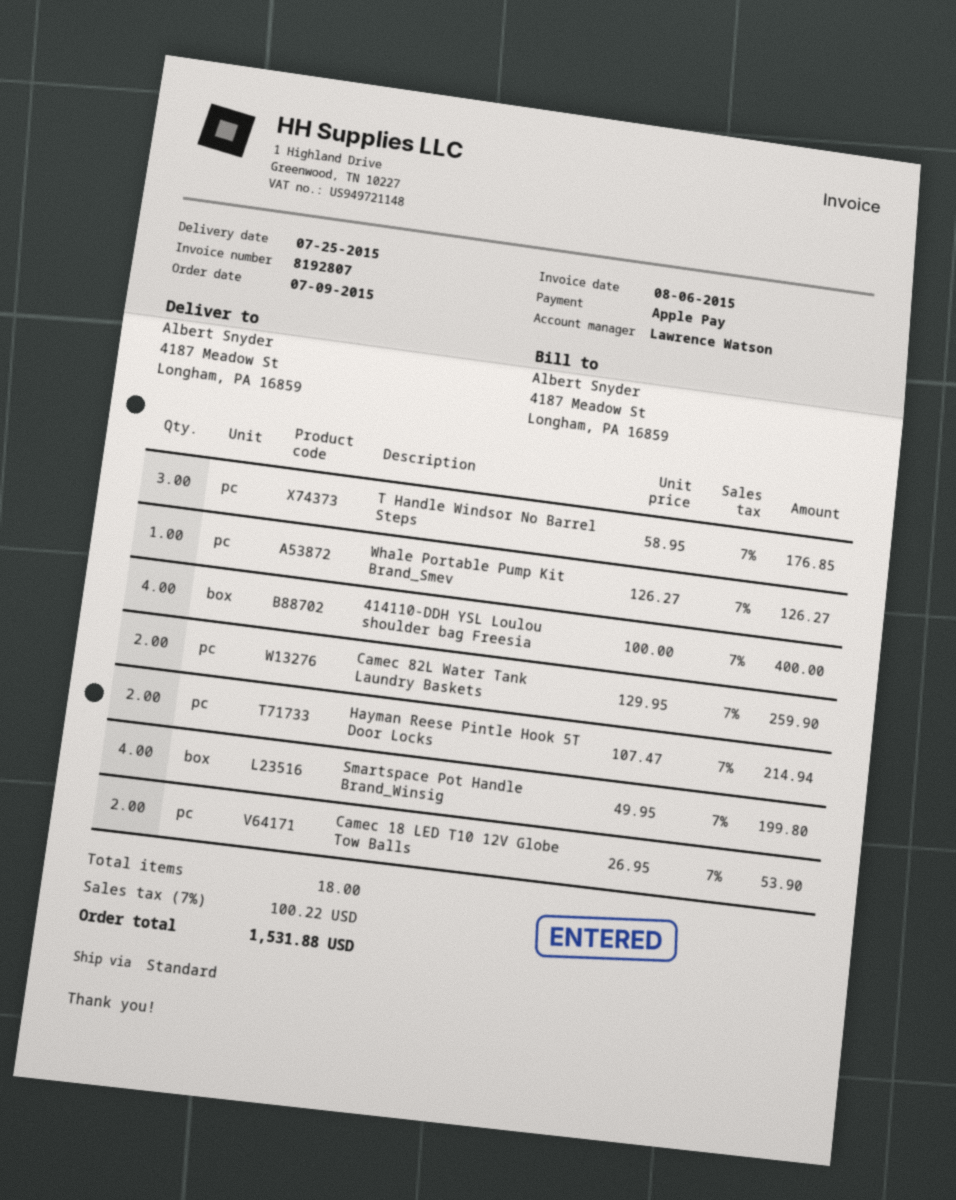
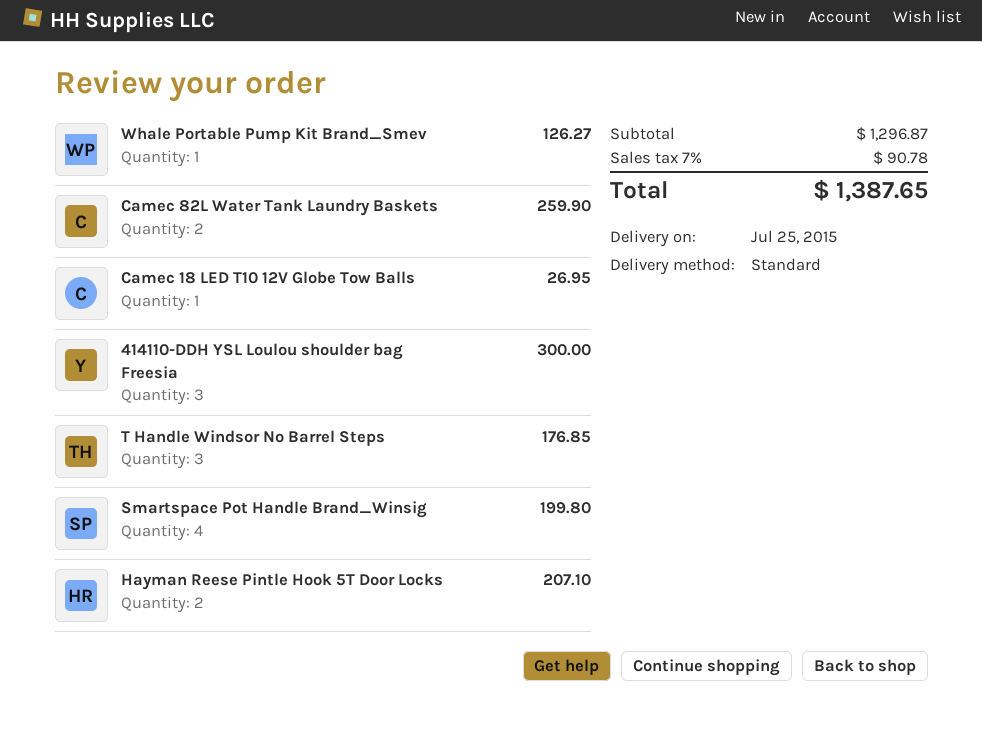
414110-DDH YSL Loulou shoulder bag Freesia: 4 for 400.00 -> 3 for 300.00
Hayman Reese Pintle Hook 5T Door Locks: 2 for 214.94 -> 2 for 207.10
Camec 18 LED T10 12V Globe Tow Balls: 2 for 53.90 -> 1 for 26.95
tax: 7% = 100.22 -> 7% = 90.78
total: 1531.88 -> 1387.65

